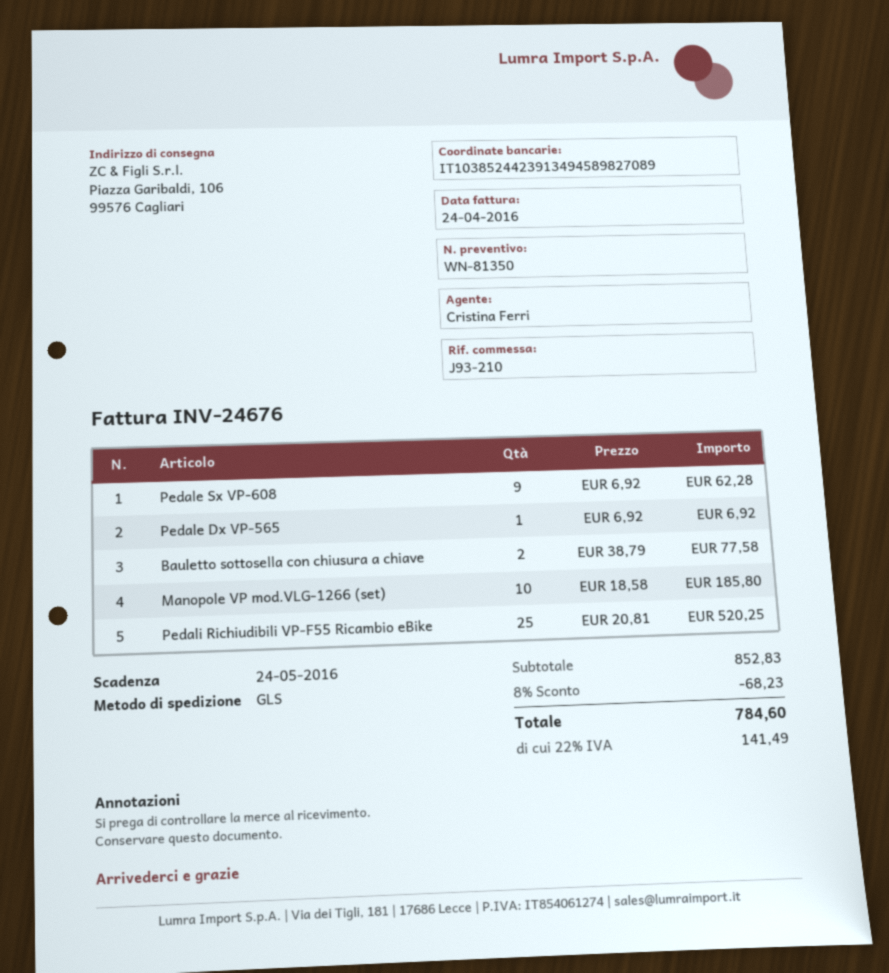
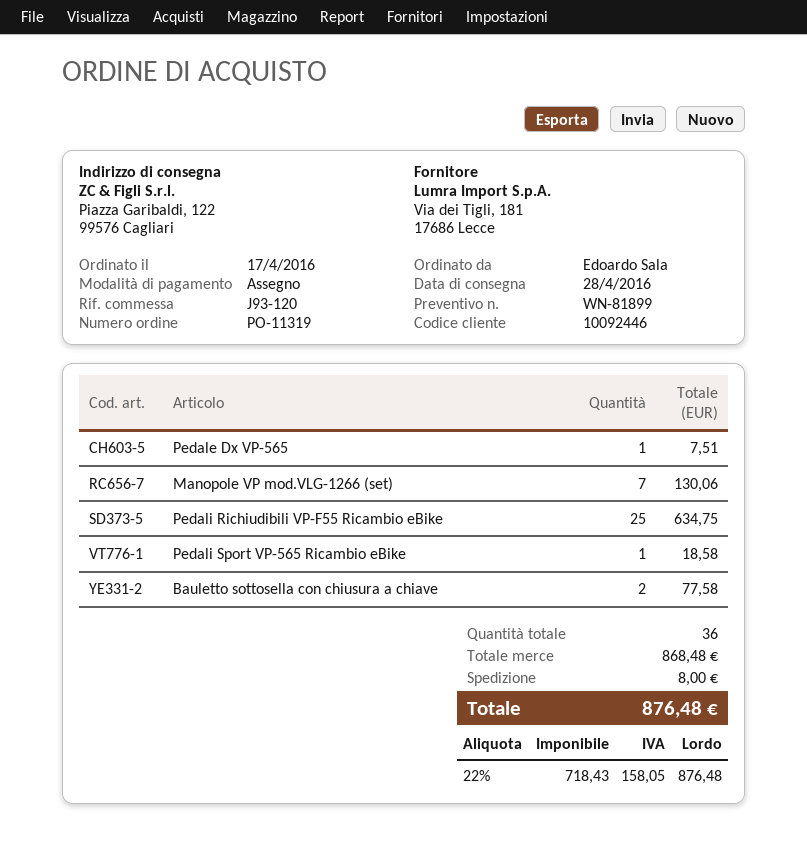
quote number: WN-81350 -> WN-81899
reference: J93-210 -> J93-120
ship to: Piazza Garibaldi, 106, 99576 Cagliari -> Piazza Garibaldi, 122, 99576 Cagliari
Pedale Sx VP-608: 9 for 62.28 -> none
Pedale Dx VP-565: 1 for 6.92 -> 1 for 7.51
Manopole VP mod.VLG-1266 (set): 10 for 185.80 -> 7 for 130.06
Pedali Richiudibili VP-F55 Ricambio eBike: 25 for 520.25 -> 25 for 634.75
Pedali Sport VP-565 Ricambio eBike: none -> 1 for 18.58
subtotal: 852.83 -> 868.48
discount: 8% = 68.23 -> none
shipping: none -> 8.00
tax: 22% = 141.49 -> 22% = 158.05
total: 784.60 -> 876.48

